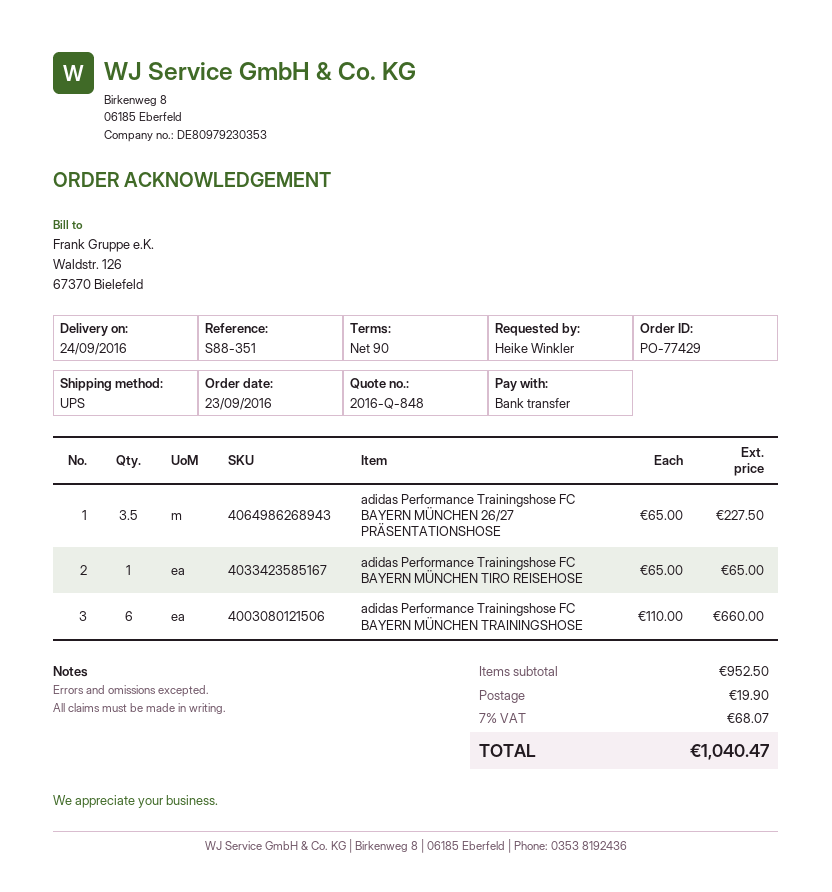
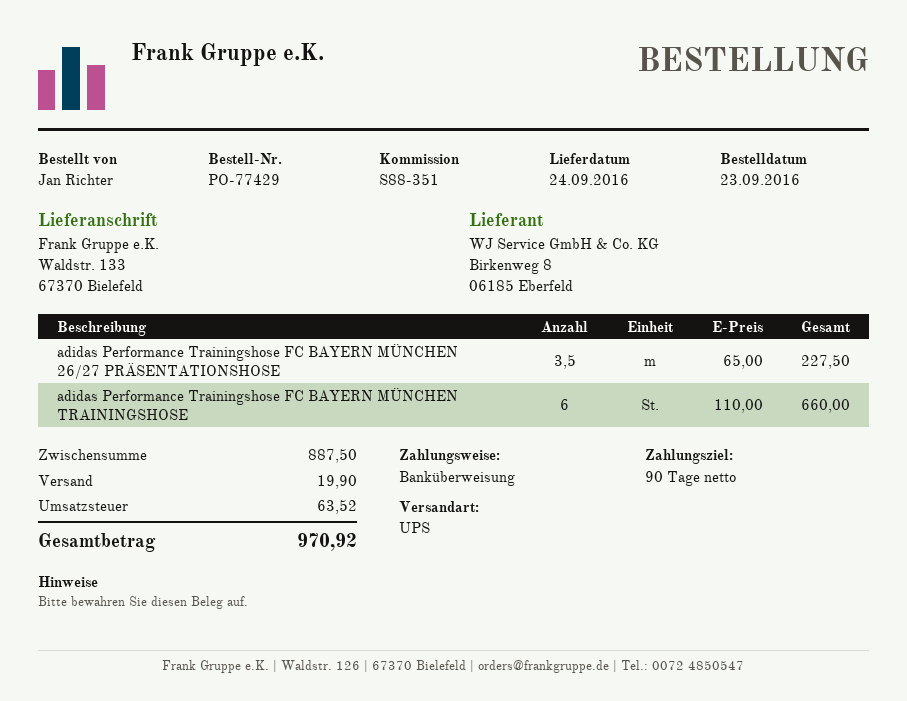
ordered by: Heike Winkler -> Jan Richter
adidas Performance Trainingshose FC BAYERN MÜNCHEN TIRO REISEHOSE: 1 x 65.00 = 65.00 -> none
subtotal: 952.50 -> 887.50
tax: 68.07 -> 63.52
total: 1040.47 -> 970.92

